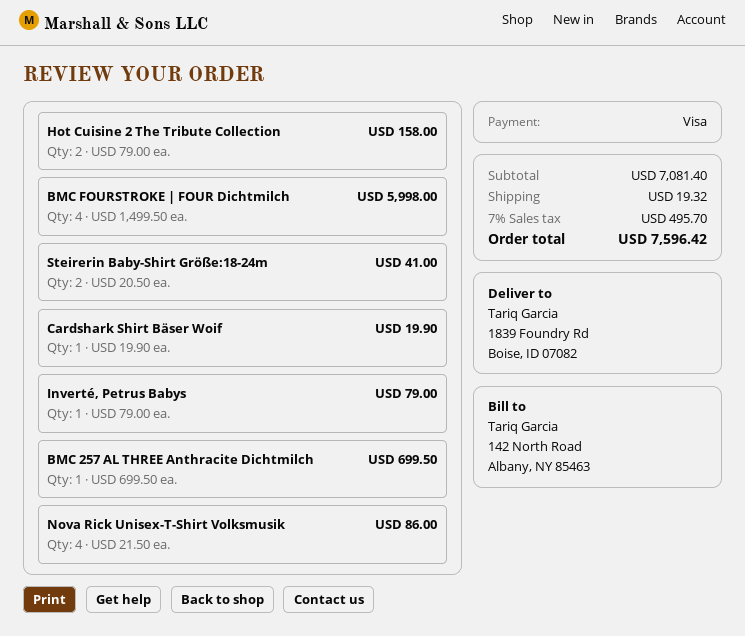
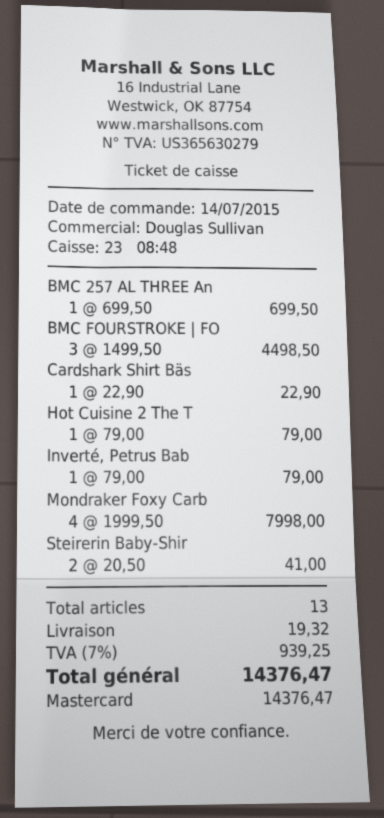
payment method: Visa -> Mastercard
Hot Cuisine 2 The Tribute Collection: 2 x 79.00 = 158.00 -> 1 x 79.00 = 79.00
BMC FOURSTROKE | FOUR Dichtmilch: 4 x 1499.50 = 5998.00 -> 3 x 1499.50 = 4498.50
Cardshark Shirt Bäser Woif: 1 x 19.90 = 19.90 -> 1 x 22.90 = 22.90
Nova Rick Unisex-T-Shirt Volksmusik: 4 x 21.50 = 86.00 -> none
Mondraker Foxy Carb: none -> 4 x 1999.50 = 7998.00
tax: 7% = 495.70 -> 7% = 939.25
total: 7596.42 -> 14376.47

